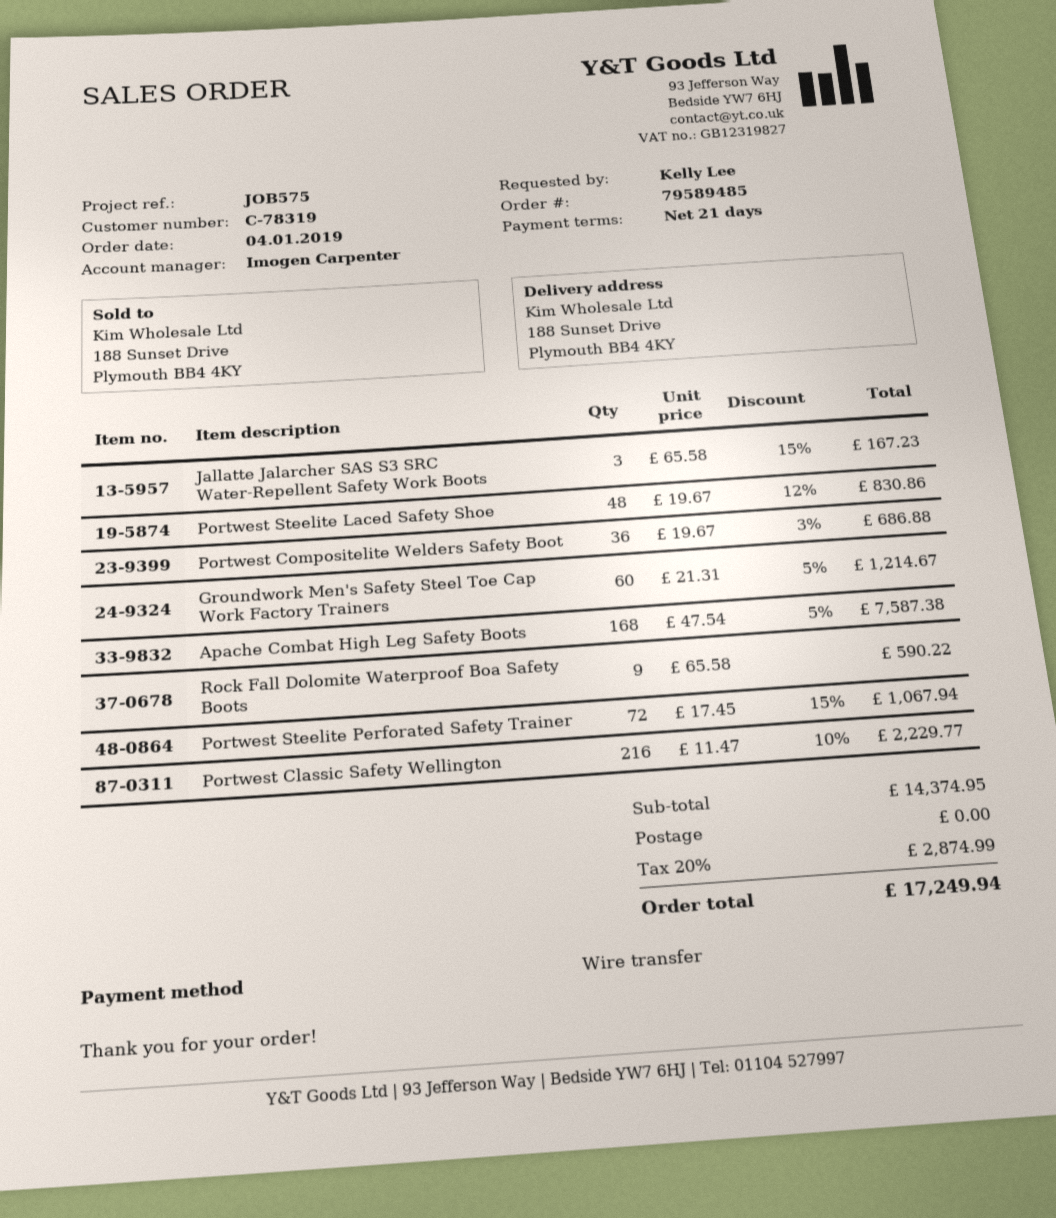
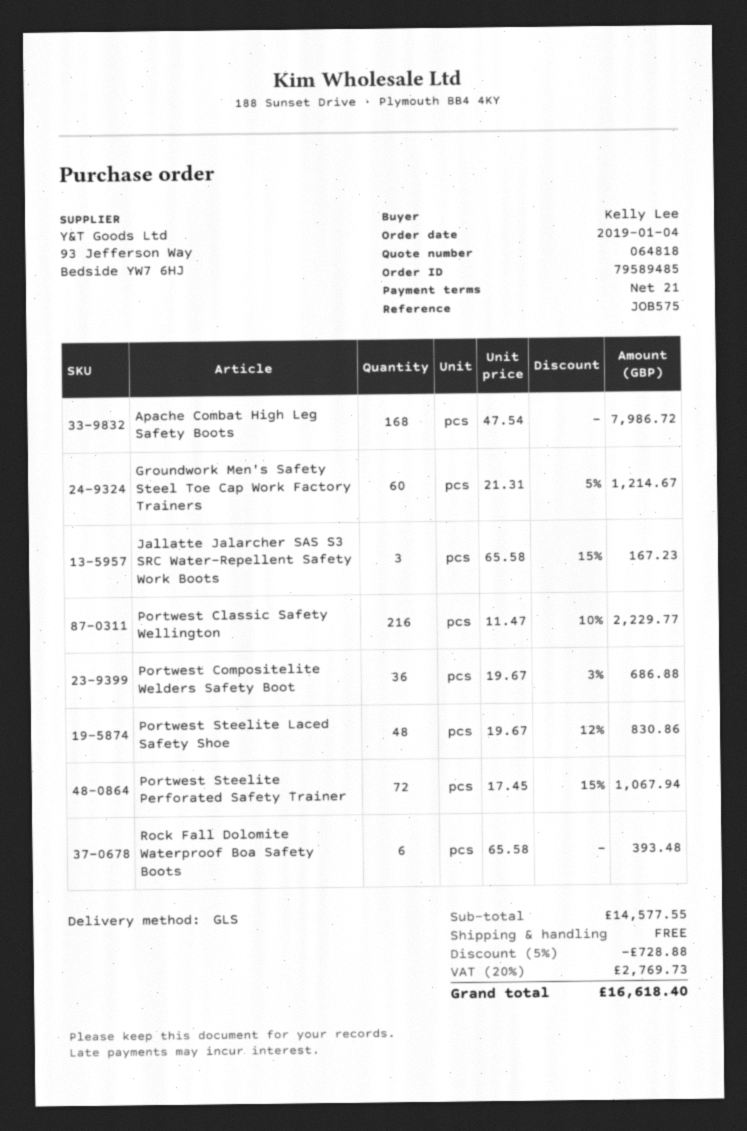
Apache Combat High Leg Safety Boots: 168 x 47.54 - 5% = 7587.38 -> 168 x 47.54 = 7986.72
Rock Fall Dolomite Waterproof Boa Safety Boots: 9 x 65.58 = 590.22 -> 6 x 65.58 = 393.48
subtotal: 14374.95 -> 14577.55
discount: none -> 5% = 728.88
tax: 20% = 2874.99 -> 20% = 2769.73
total: 17249.94 -> 16618.40

